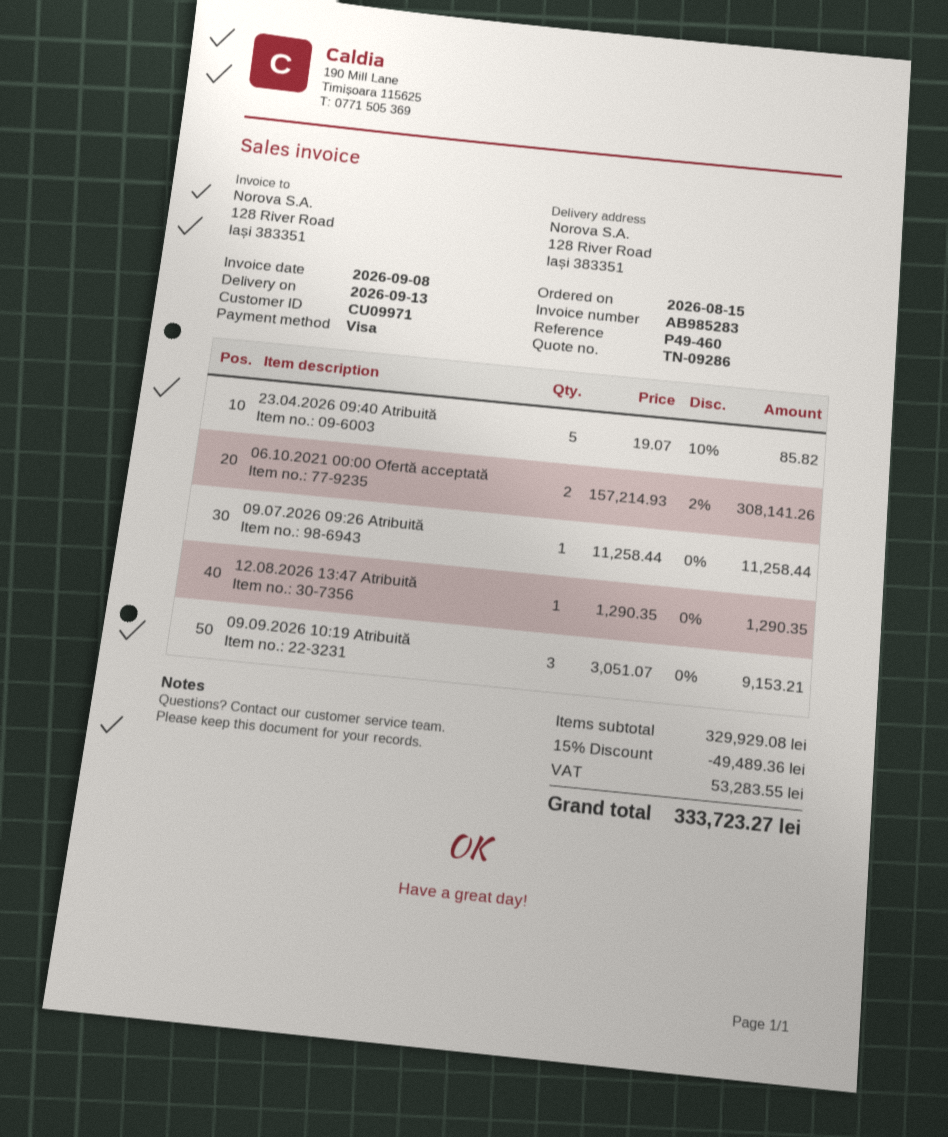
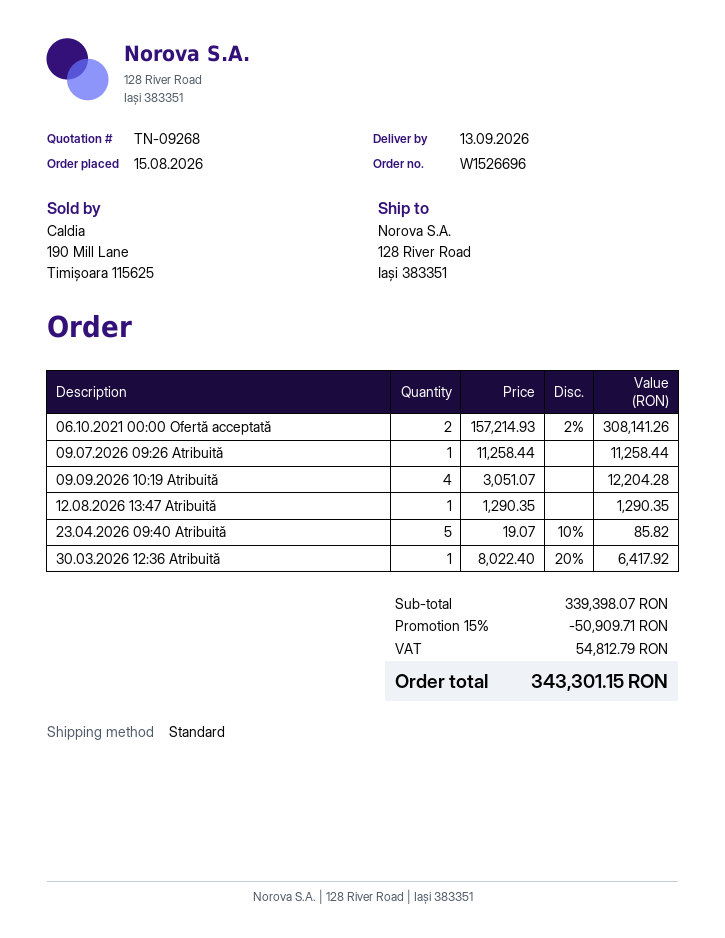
quote number: TN-09286 -> TN-09268
09.09.2026 10:19 Atribuită: 3 x 3051.07 = 9153.21 -> 4 x 3051.07 = 12204.28
30.03.2026 12:36 Atribuită: none -> 1 x 8022.40 - 20% = 6417.92
subtotal: 329929.08 -> 339398.07
discount: 15% = 49489.36 -> 15% = 50909.71
tax: 53283.55 -> 54812.79
total: 333723.27 -> 343301.15

